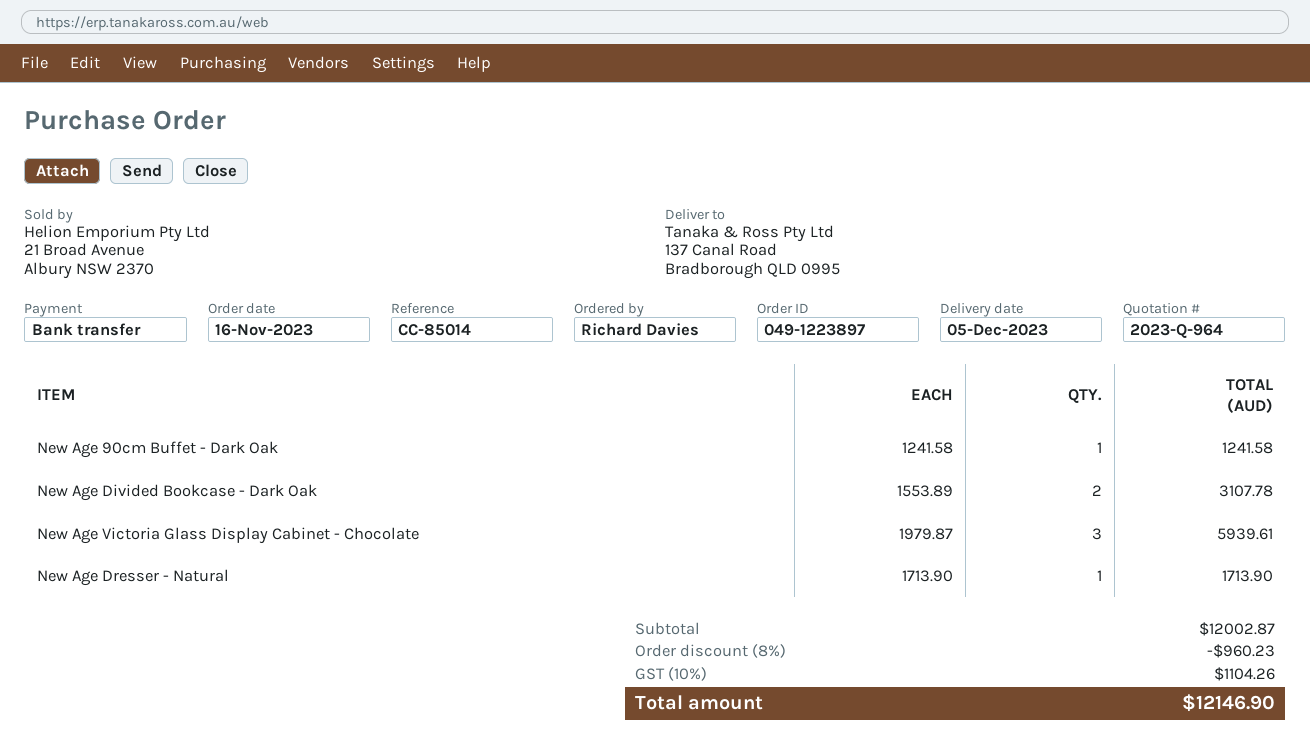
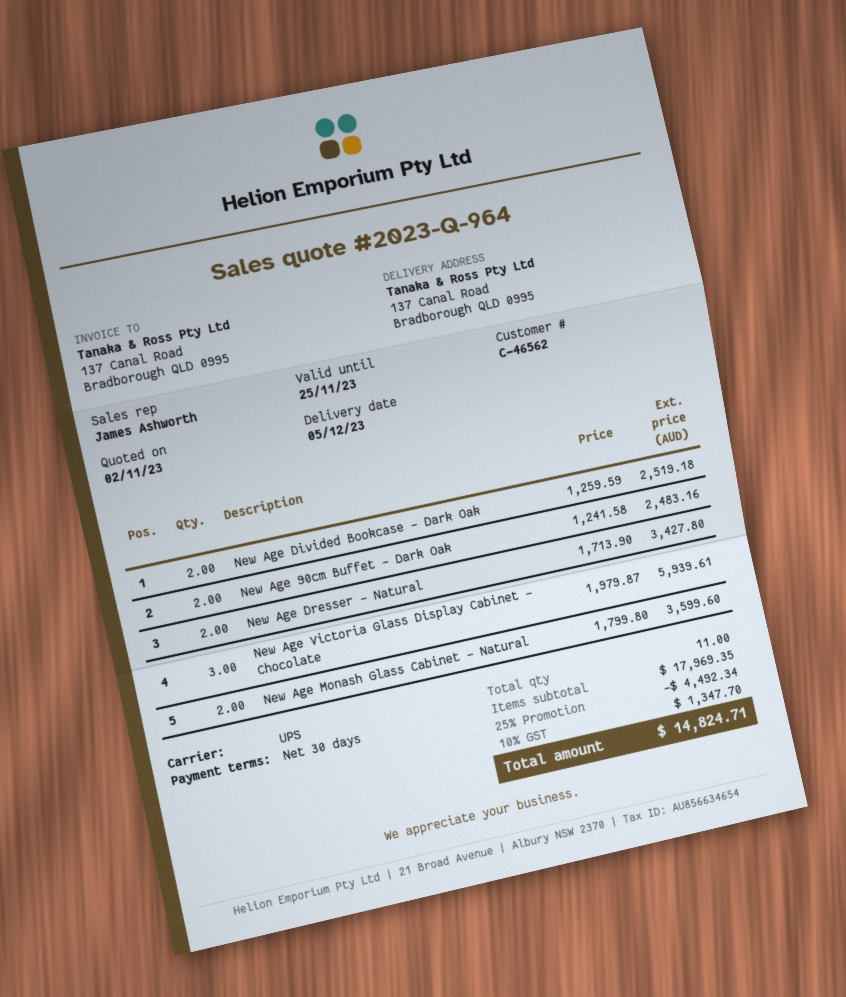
New Age 90cm Buffet - Dark Oak: 1 x 1241.58 = 1241.58 -> 2 x 1241.58 = 2483.16
New Age Divided Bookcase - Dark Oak: 2 x 1553.89 = 3107.78 -> 2 x 1259.59 = 2519.18
New Age Dresser - Natural: 1 x 1713.90 = 1713.90 -> 2 x 1713.90 = 3427.80
New Age Monash Glass Cabinet - Natural: none -> 2 x 1799.80 = 3599.60
subtotal: 12002.87 -> 17969.35
discount: 8% = 960.23 -> 25% = 4492.34
tax: 10% = 1104.26 -> 10% = 1347.70
total: 12146.90 -> 14824.71

